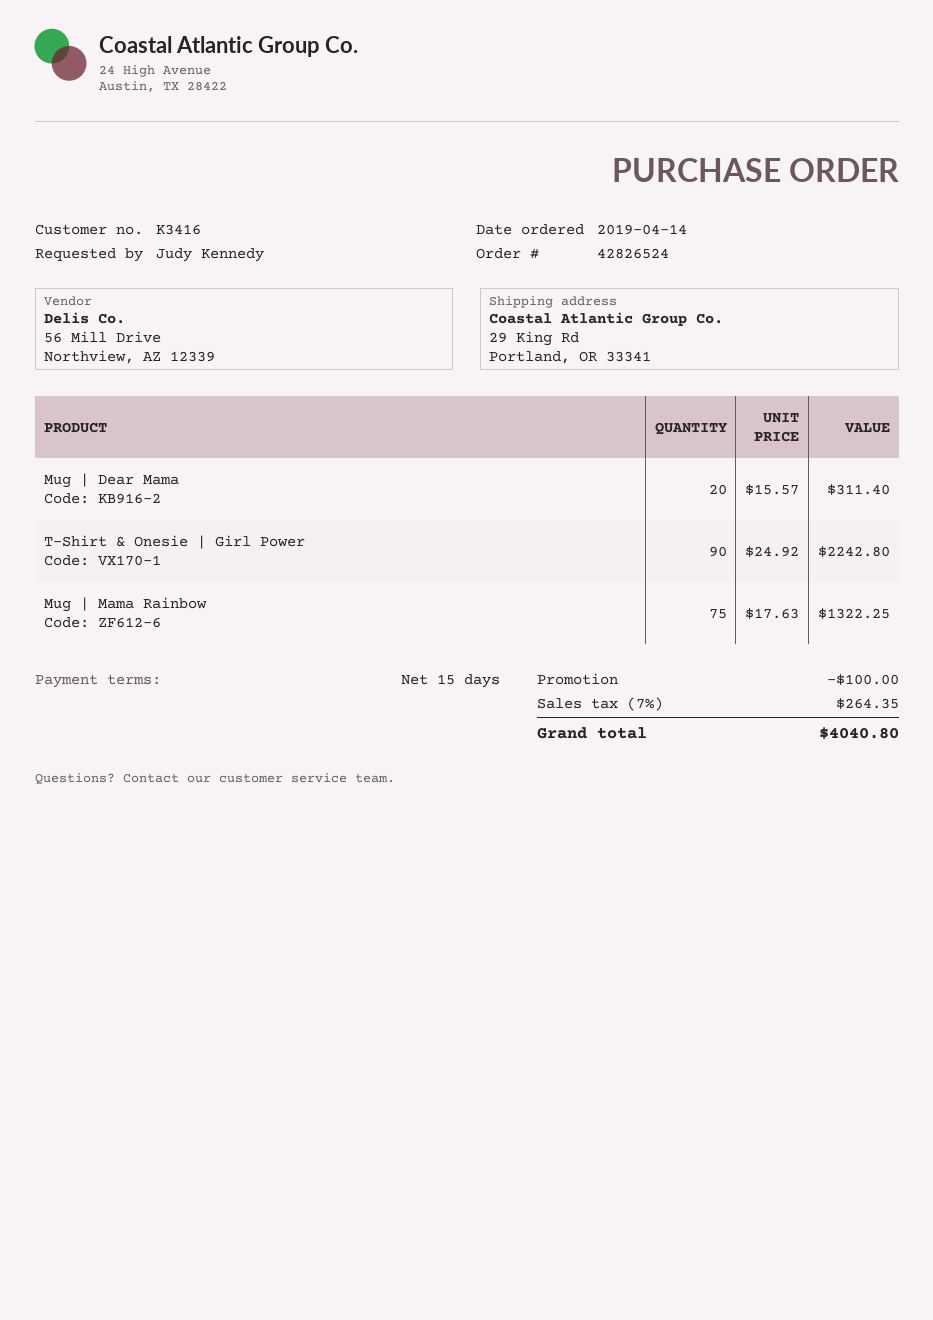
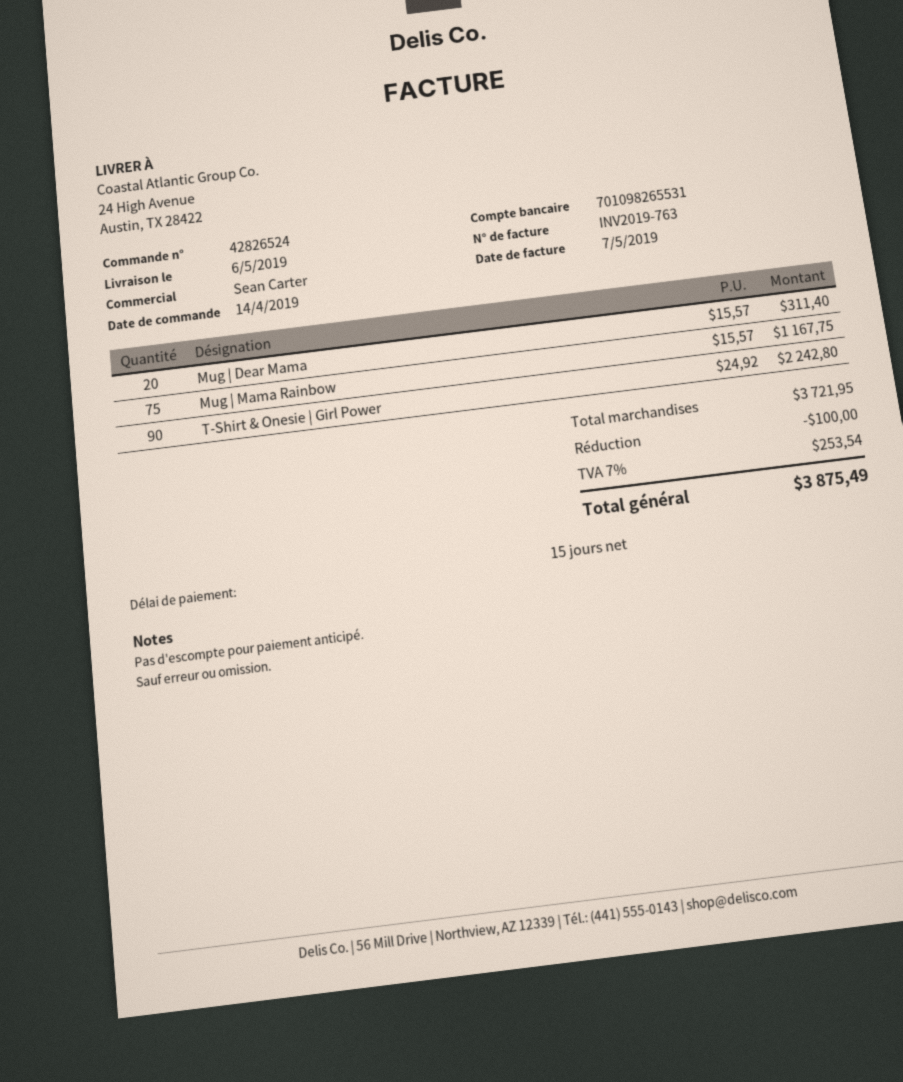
ship to: 29 King Rd, Portland, OR 33341 -> 24 High Avenue, Austin, TX 28422
Mug | Mama Rainbow: 75 x 17.63 = 1322.25 -> 75 x 15.57 = 1167.75
tax: 7% = 264.35 -> 7% = 253.54
total: 4040.80 -> 3875.49

